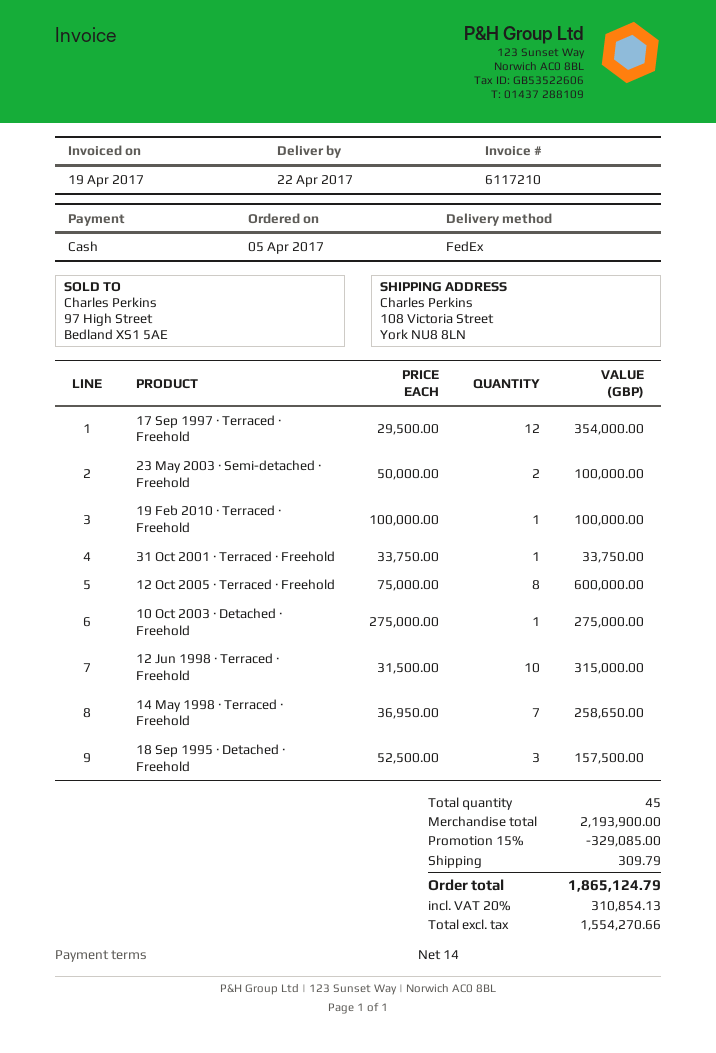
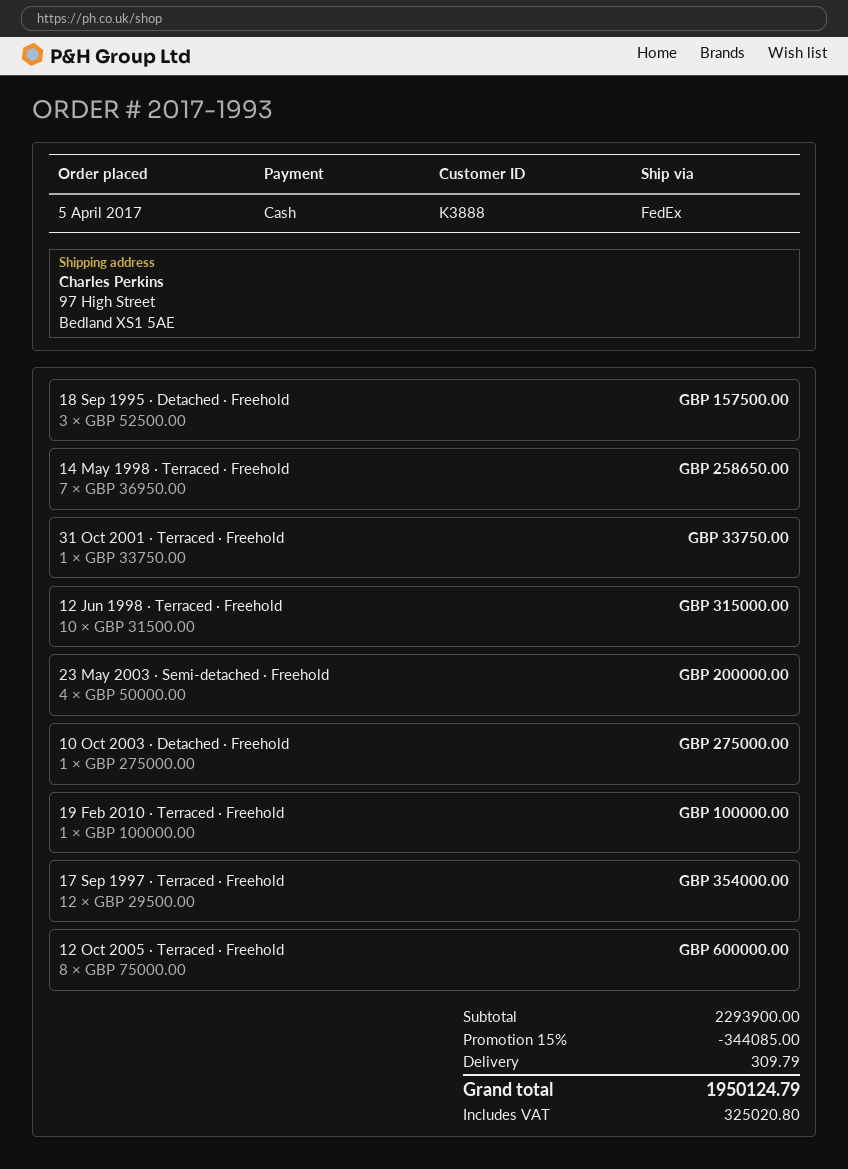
ship to: 108 Victoria Street, York NU8 8LN -> 97 High Street, Bedland XS1 5AE
23 May 2003 · Semi-detached · Freehold: 2 x 50000.00 = 100000.00 -> 4 x 50000.00 = 200000.00
subtotal: 2193900.00 -> 2293900.00
discount: 15% = 329085.00 -> 15% = 344085.00
tax: 310854.13 -> 325020.80
total: 1865124.79 -> 1950124.79

